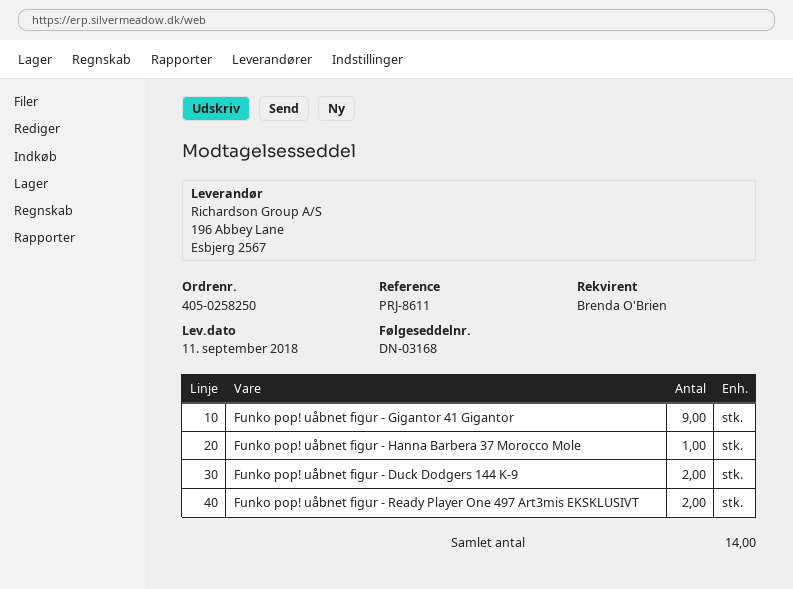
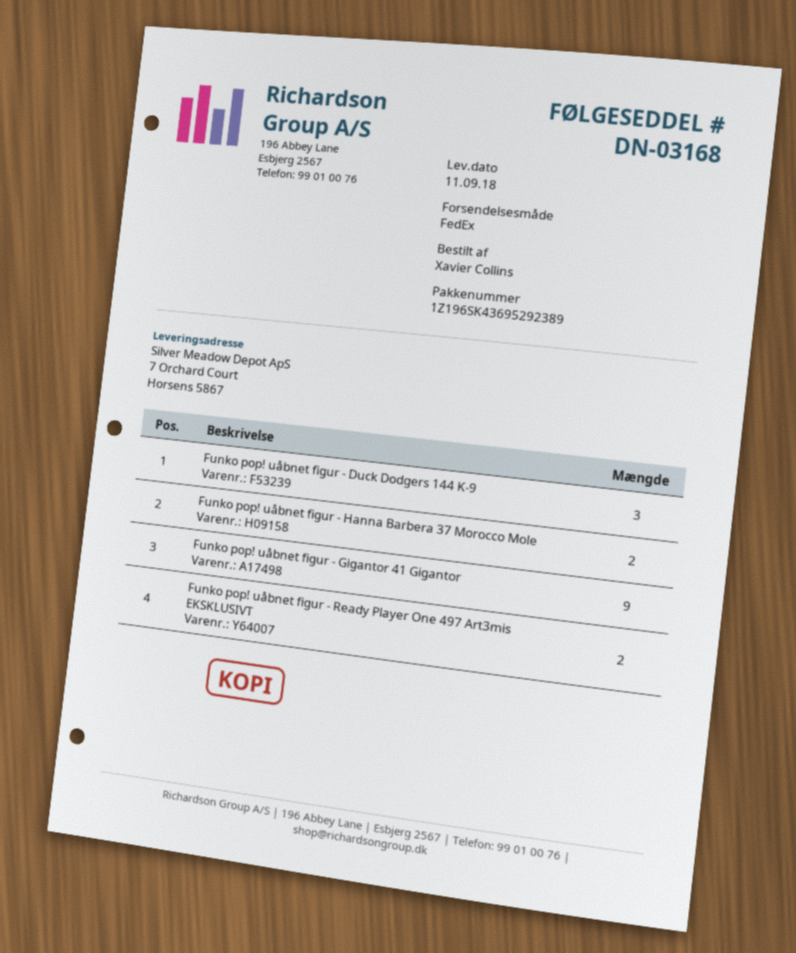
ordered by: Brenda O'Brien -> Xavier Collins
Funko pop! uåbnet figur - Hanna Barbera 37 Morocco Mole: 1 -> 2
Funko pop! uåbnet figur - Duck Dodgers 144 K-9: 2 -> 3

